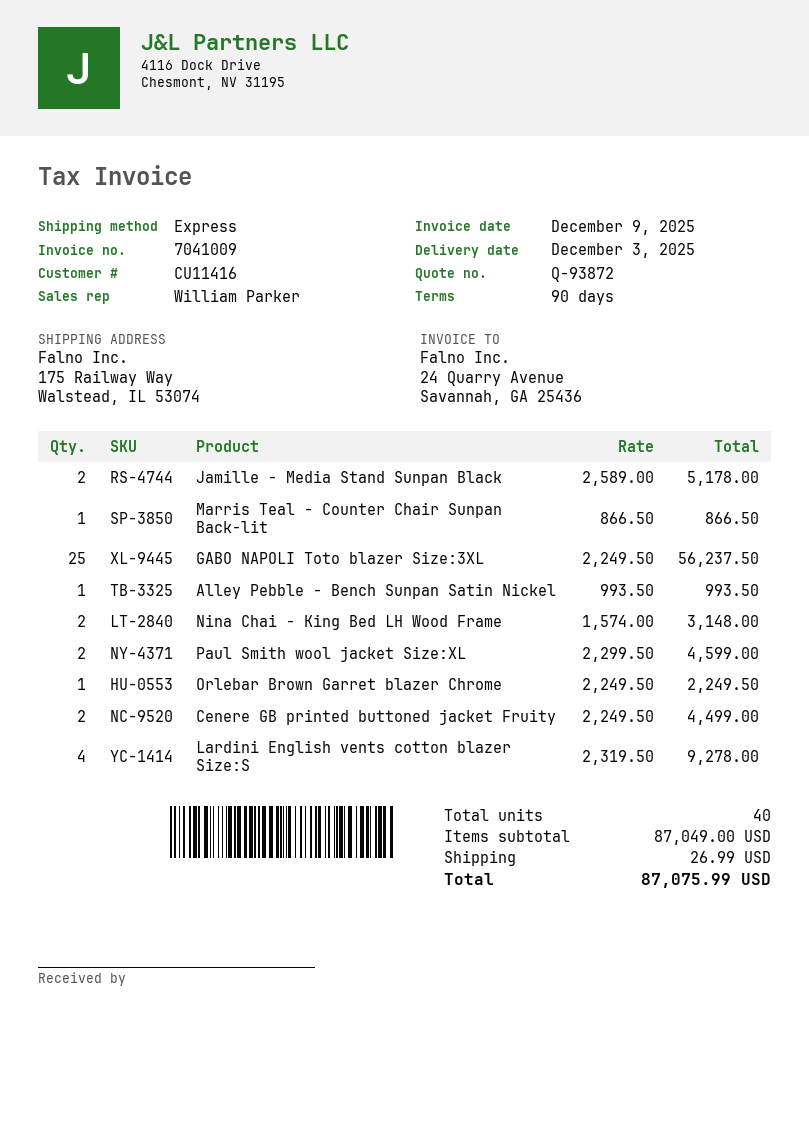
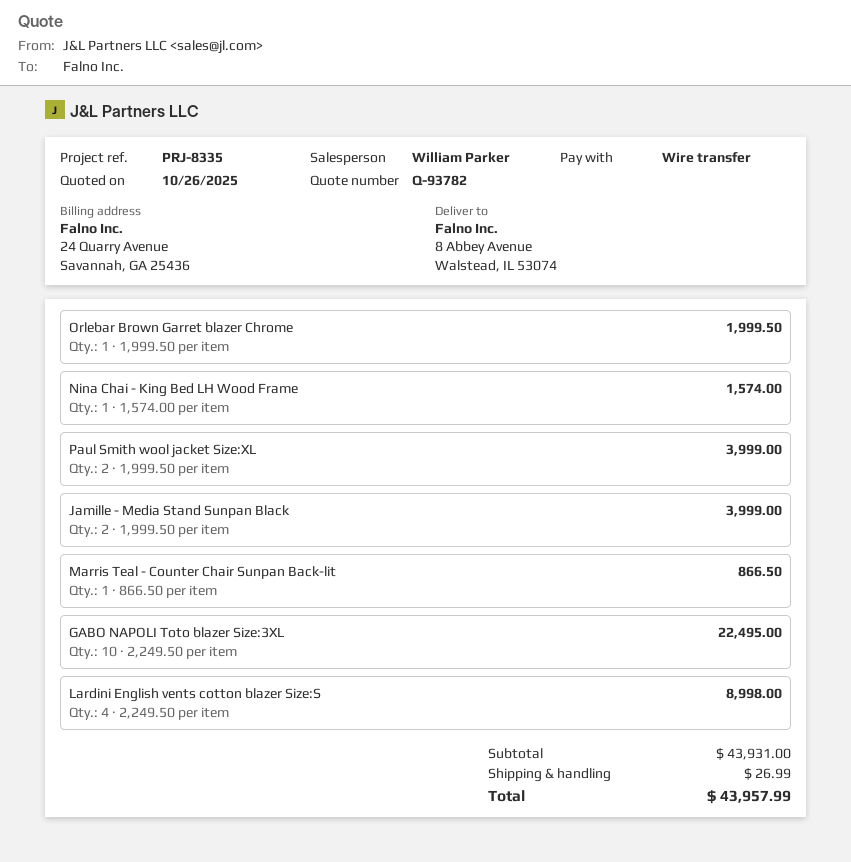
quote number: Q-93872 -> Q-93782
ship to: 175 Railway Way, Walstead, IL 53074 -> 8 Abbey Avenue, Walstead, IL 53074
Jamille - Media Stand Sunpan Black: 2 x 2589.00 = 5178.00 -> 2 x 1999.50 = 3999.00
GABO NAPOLI Toto blazer Size:3XL: 25 x 2249.50 = 56237.50 -> 10 x 2249.50 = 22495.00
Alley Pebble - Bench Sunpan Satin Nickel: 1 x 993.50 = 993.50 -> none
Nina Chai - King Bed LH Wood Frame: 2 x 1574.00 = 3148.00 -> 1 x 1574.00 = 1574.00
Paul Smith wool jacket Size:XL: 2 x 2299.50 = 4599.00 -> 2 x 1999.50 = 3999.00
Orlebar Brown Garret blazer Chrome: 1 x 2249.50 = 2249.50 -> 1 x 1999.50 = 1999.50
Cenere GB printed buttoned jacket Fruity: 2 x 2249.50 = 4499.00 -> none
Lardini English vents cotton blazer Size:S: 4 x 2319.50 = 9278.00 -> 4 x 2249.50 = 8998.00
subtotal: 87049.00 -> 43931.00
total: 87075.99 -> 43957.99

